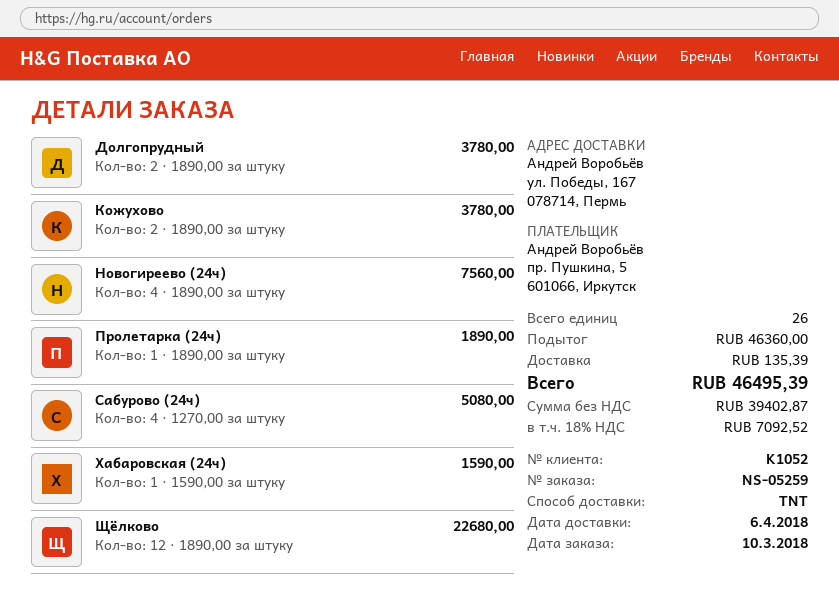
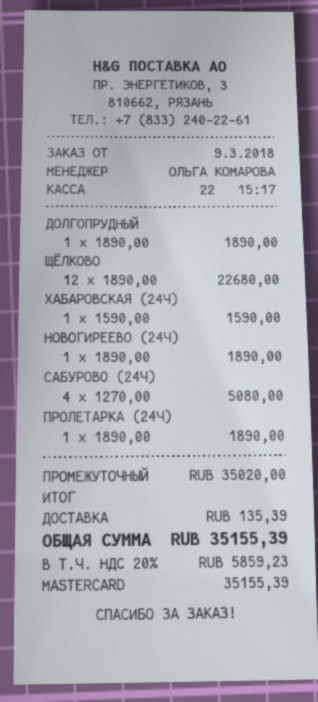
order date: 2018-03-10 -> 2018-03-09
Долгопрудный: 2 x 1890.00 = 3780.00 -> 1 x 1890.00 = 1890.00
Кожухово: 2 x 1890.00 = 3780.00 -> none
Новогиреево (24ч): 4 x 1890.00 = 7560.00 -> 1 x 1890.00 = 1890.00
subtotal: 46360.00 -> 35020.00
tax: 18% = 7092.52 -> 20% = 5859.23
total: 46495.39 -> 35155.39

